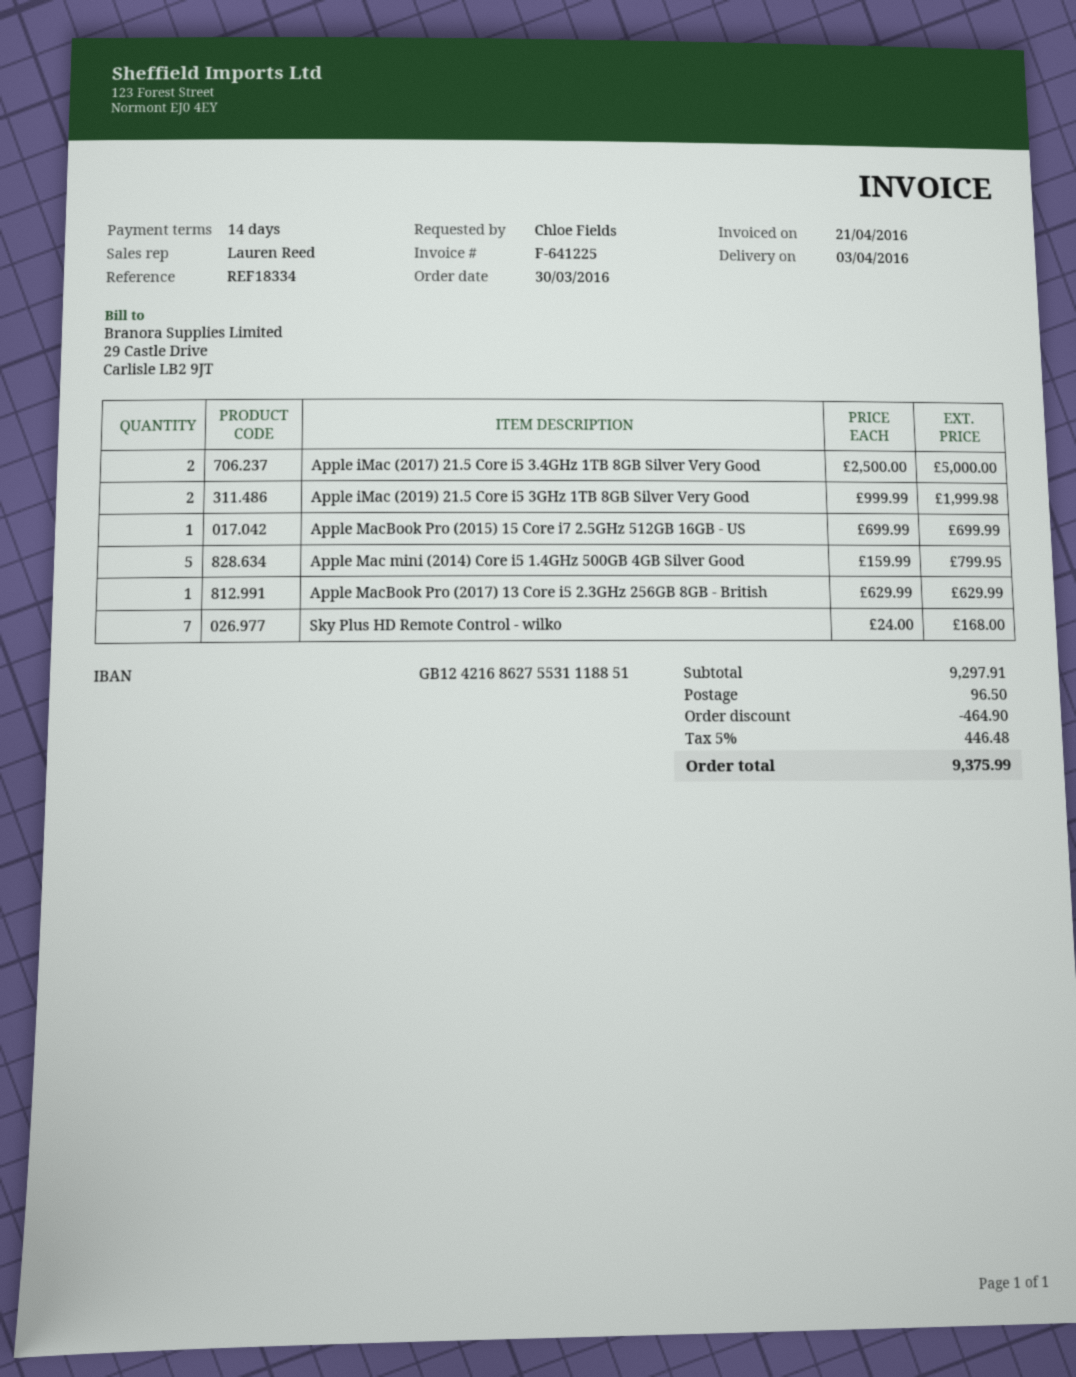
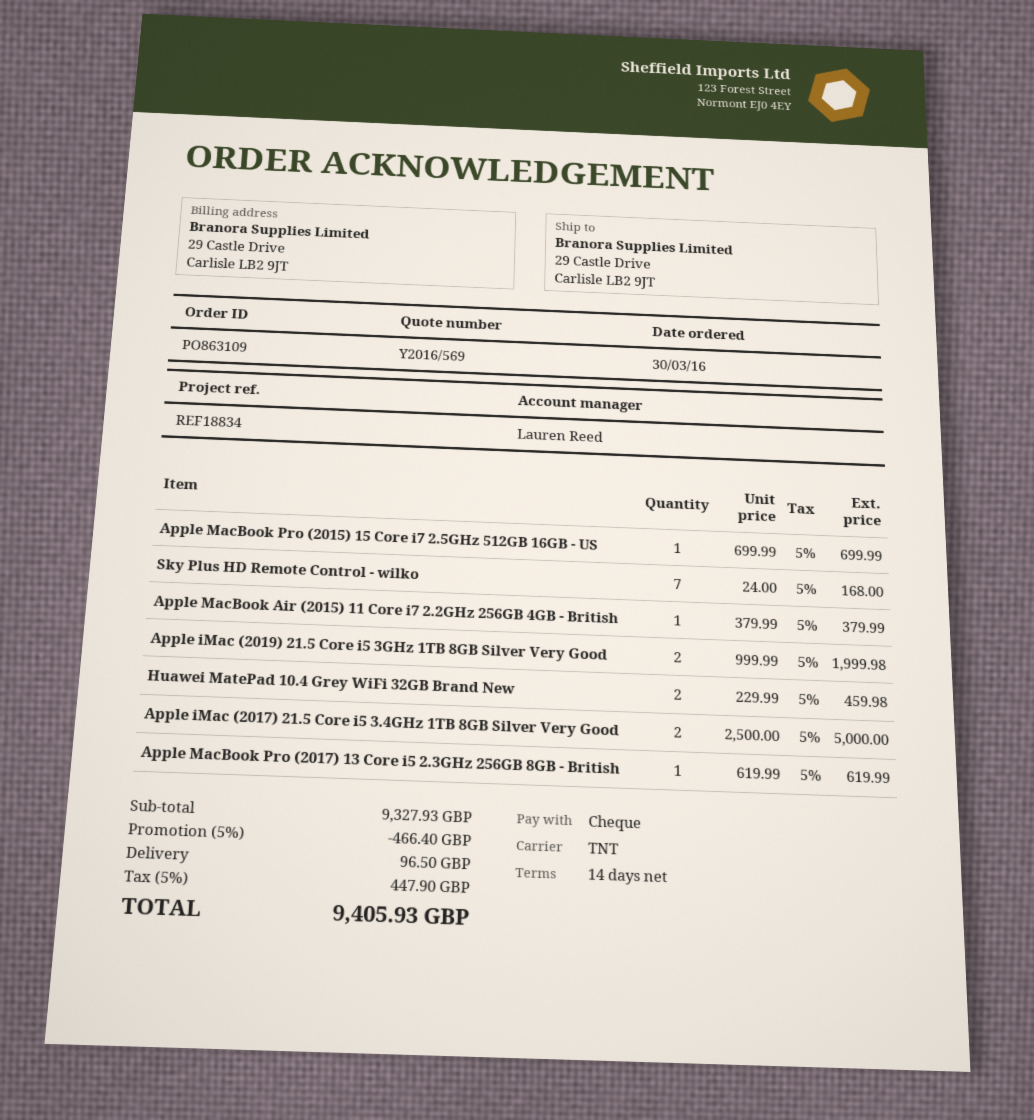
reference: REF18334 -> REF18834
Apple Mac mini (2014) Core i5 1.4GHz 500GB 4GB Silver Good: 5 x 159.99 = 799.95 -> none
Apple MacBook Pro (2017) 13 Core i5 2.3GHz 256GB 8GB - British: 1 x 629.99 = 629.99 -> 1 x 619.99 = 619.99
Apple MacBook Air (2015) 11 Core i7 2.2GHz 256GB 4GB - British: none -> 1 x 379.99 = 379.99
Huawei MatePad 10.4 Grey WiFi 32GB Brand New: none -> 2 x 229.99 = 459.98
subtotal: 9297.91 -> 9327.93
discount: 464.90 -> 466.40
tax: 5% = 446.48 -> 5% = 447.90
total: 9375.99 -> 9405.93

